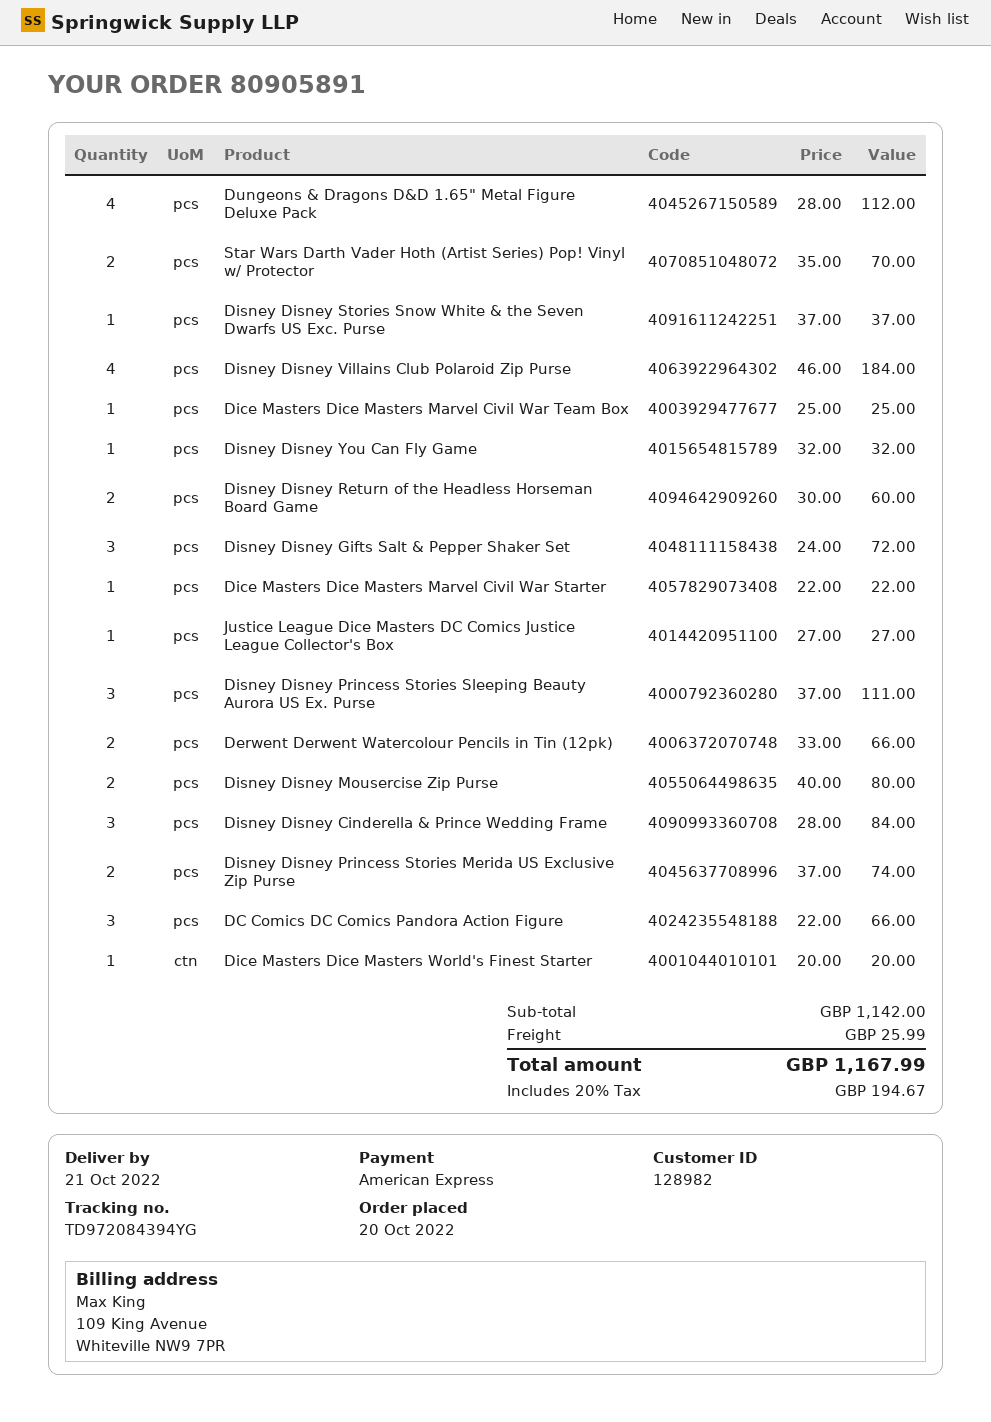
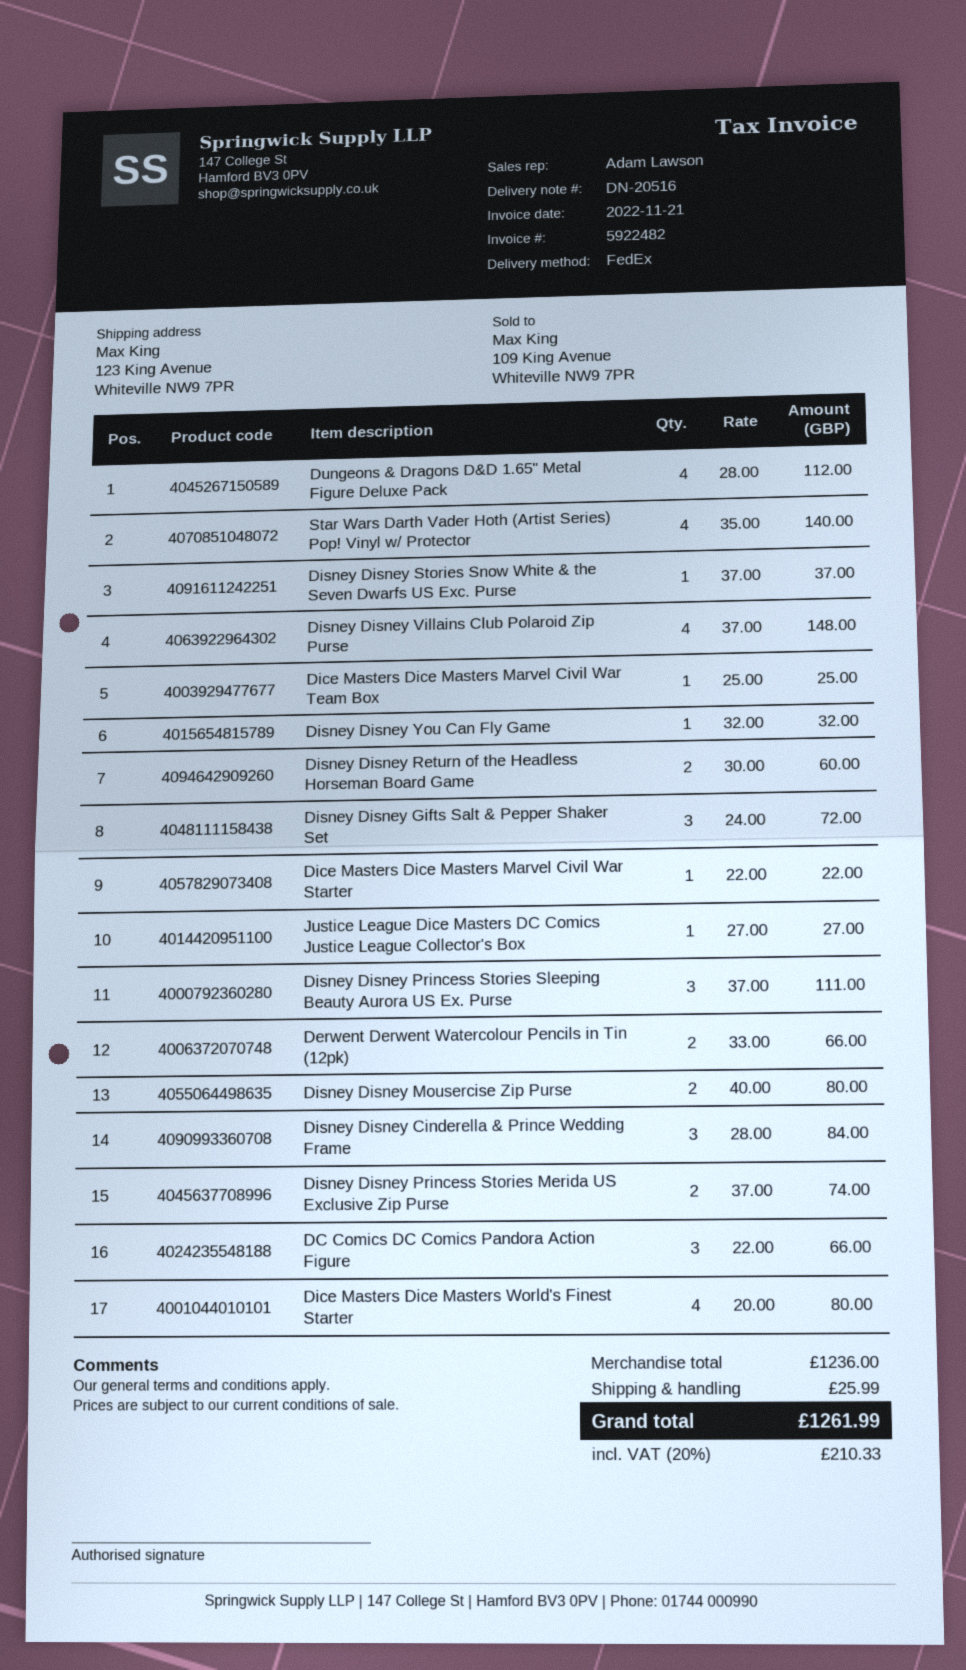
Star Wars Darth Vader Hoth (Artist Series) Pop! Vinyl w/ Protector: 2 x 35.00 = 70.00 -> 4 x 35.00 = 140.00
Disney Disney Villains Club Polaroid Zip Purse: 4 x 46.00 = 184.00 -> 4 x 37.00 = 148.00
Dice Masters Dice Masters World's Finest Starter: 1 x 20.00 = 20.00 -> 4 x 20.00 = 80.00
subtotal: 1142.00 -> 1236.00
tax: 20% = 194.67 -> 20% = 210.33
total: 1167.99 -> 1261.99

